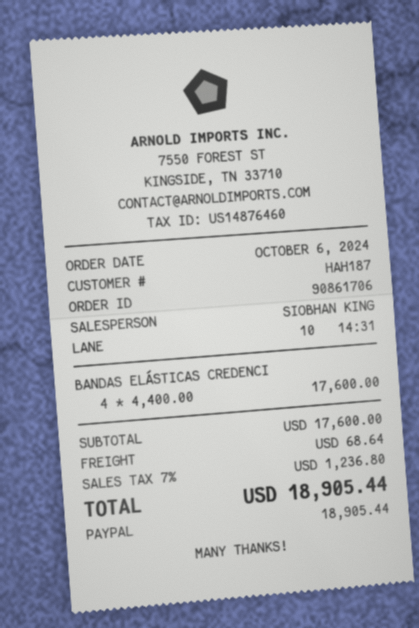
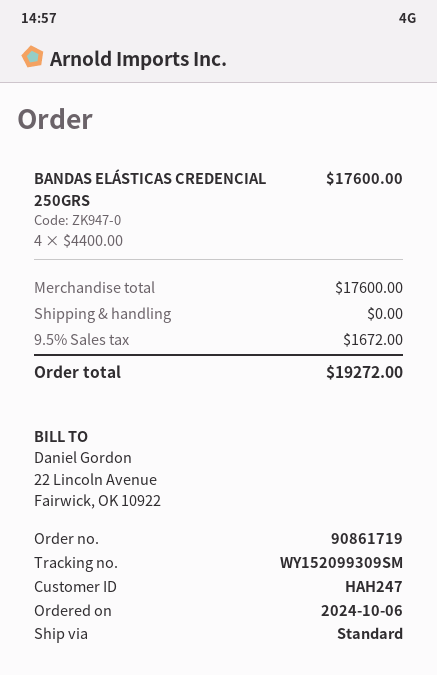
order number: 90861706 -> 90861719
customer number: HAH187 -> HAH247
shipping: 68.64 -> 0.00
tax: 7% = 1236.80 -> 9.5% = 1672.00
total: 18905.44 -> 19272.00

